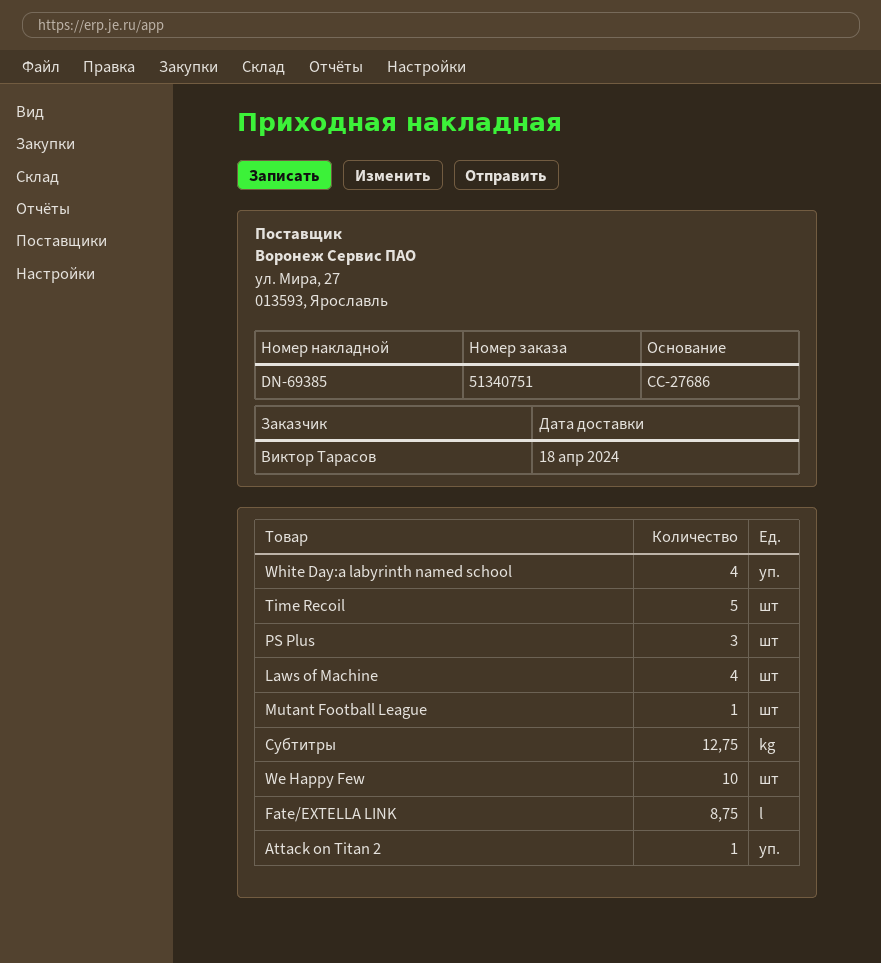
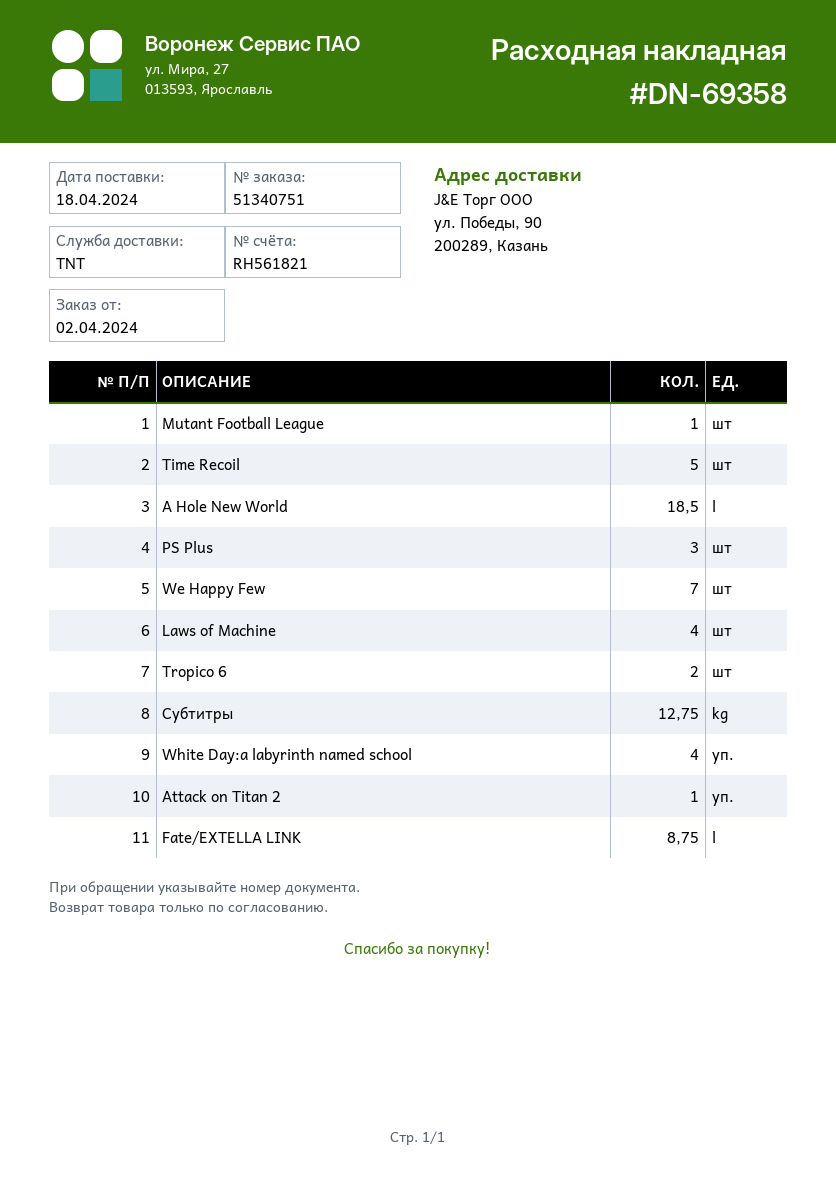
delivery note number: DN-69385 -> DN-69358
We Happy Few: 10 -> 7
A Hole New World: none -> 18.5
Tropico 6: none -> 2

